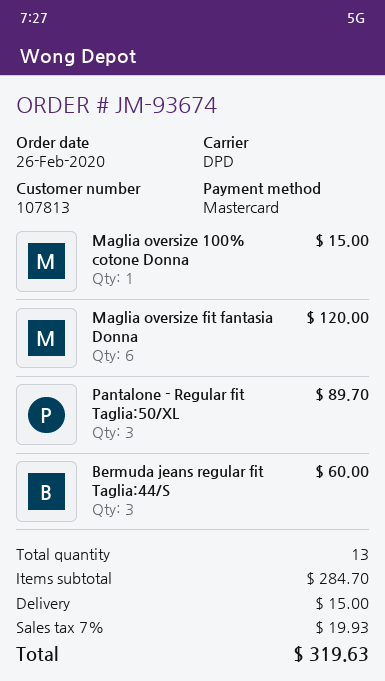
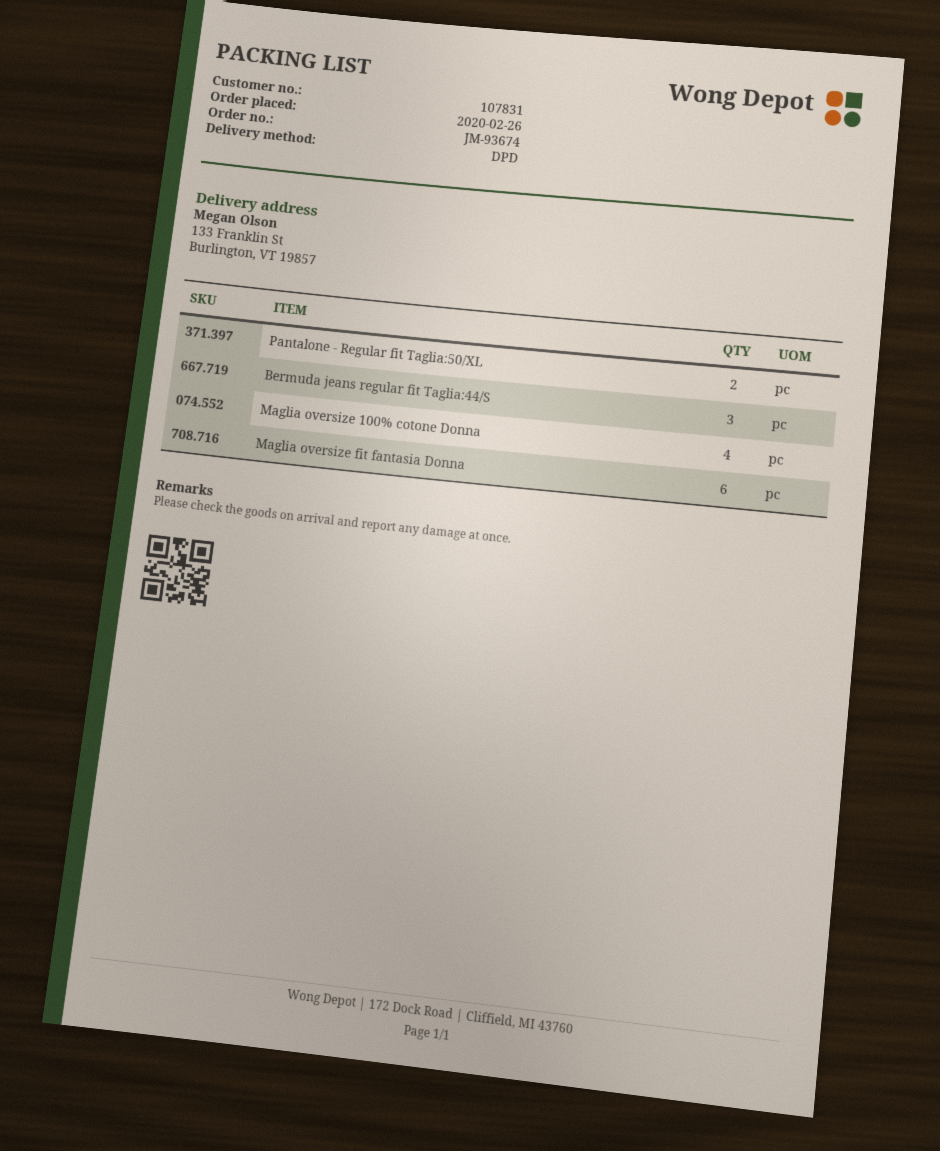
customer number: 107813 -> 107831
Maglia oversize 100% cotone Donna: 1 -> 4
Pantalone - Regular fit Taglia:50/XL: 3 -> 2

